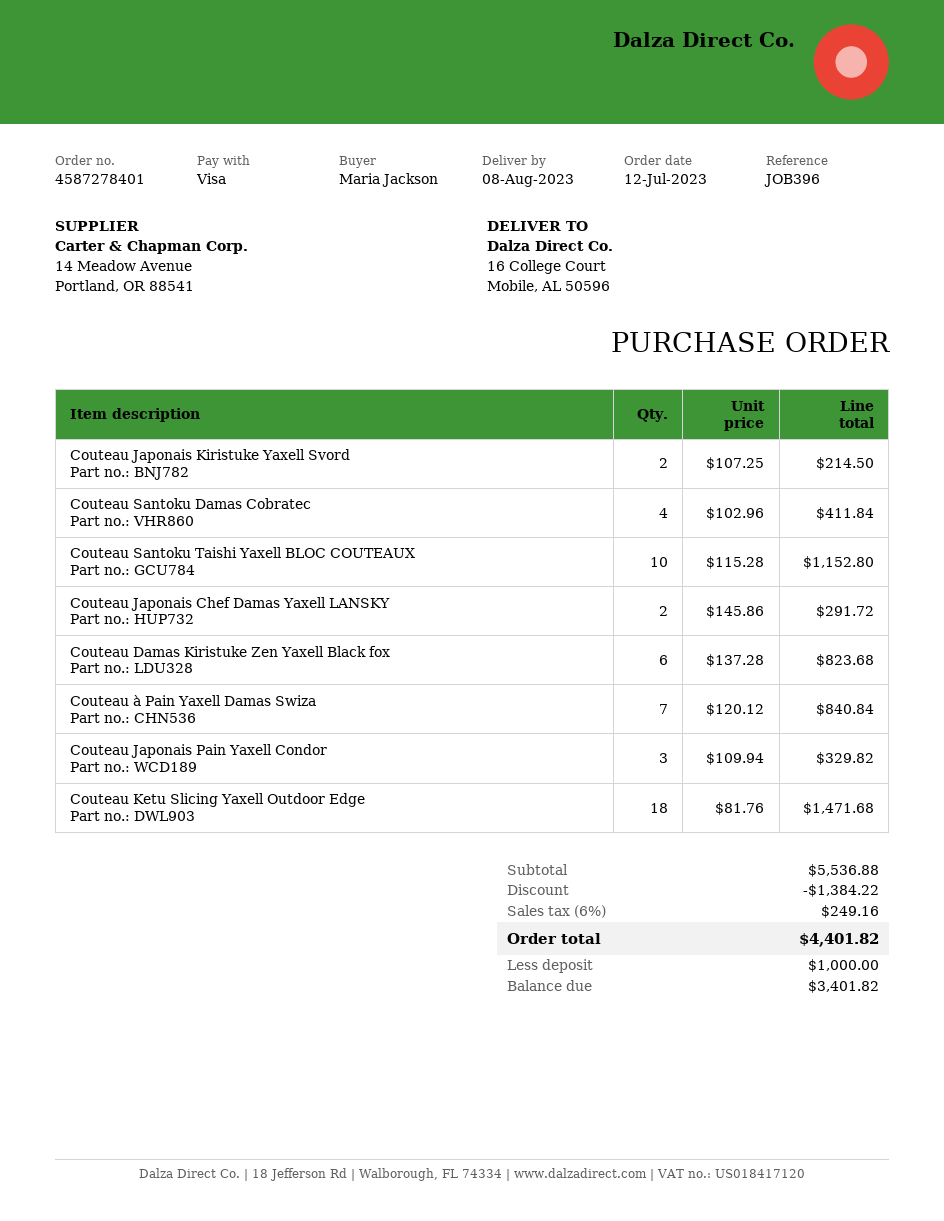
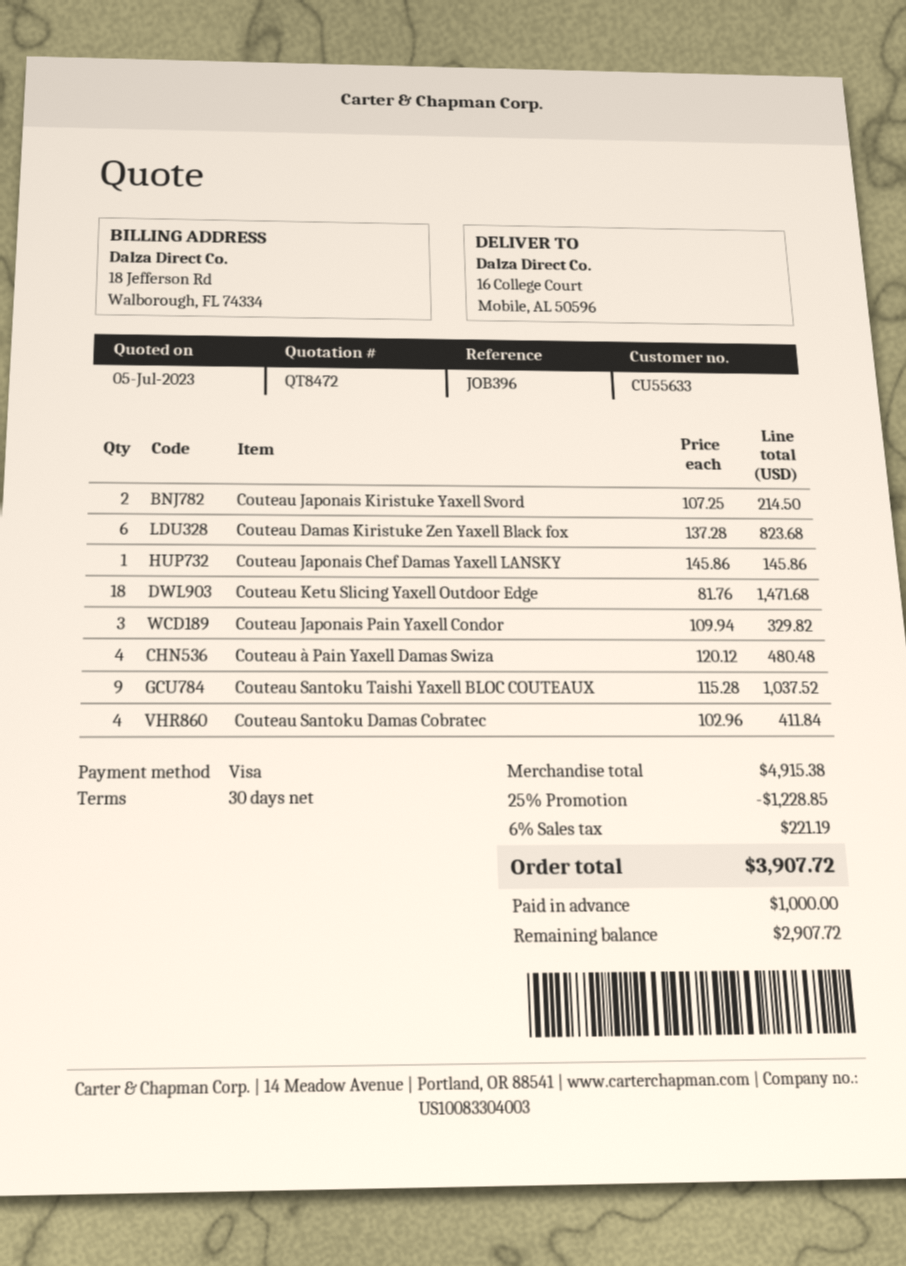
Couteau Santoku Taishi Yaxell BLOC COUTEAUX: 10 x 115.28 = 1152.80 -> 9 x 115.28 = 1037.52
Couteau Japonais Chef Damas Yaxell LANSKY: 2 x 145.86 = 291.72 -> 1 x 145.86 = 145.86
Couteau à Pain Yaxell Damas Swiza: 7 x 120.12 = 840.84 -> 4 x 120.12 = 480.48
subtotal: 5536.88 -> 4915.38
discount: 1384.22 -> 1228.85
tax: 6% = 249.16 -> 6% = 221.19
total: 4401.82 -> 3907.72
balance: 3401.82 -> 2907.72

